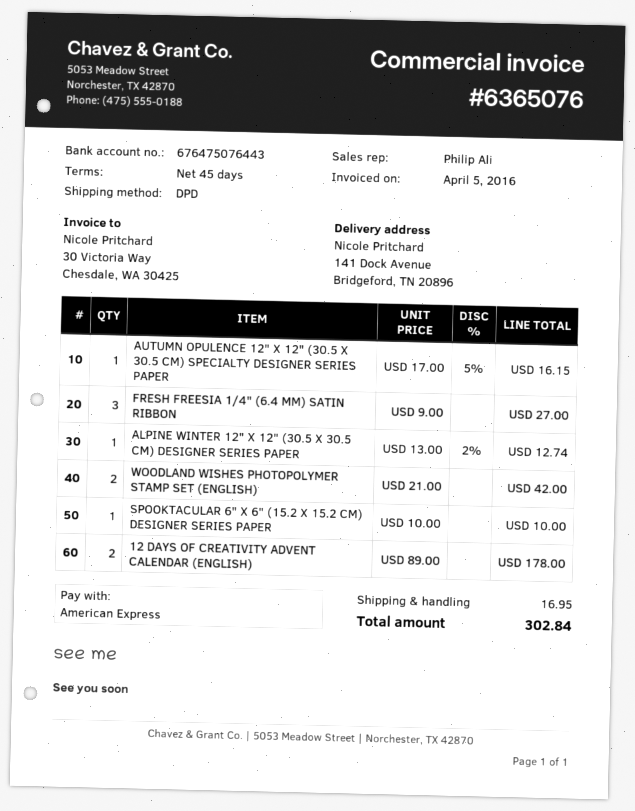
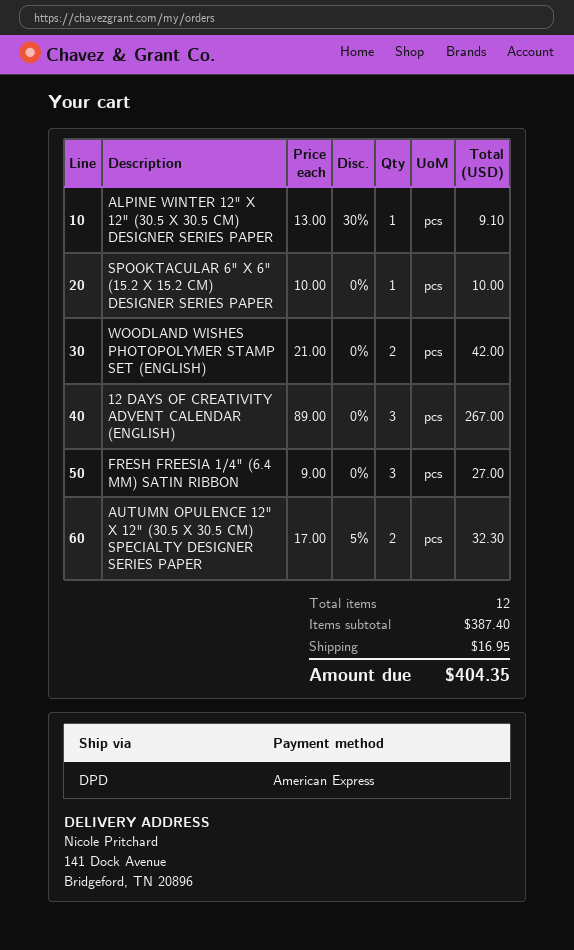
AUTUMN OPULENCE 12" X 12" (30.5 X 30.5 CM) SPECIALTY DESIGNER SERIES PAPER: 1 x 17.00 - 5% = 16.15 -> 2 x 17.00 - 5% = 32.30
ALPINE WINTER 12" X 12" (30.5 X 30.5 CM) DESIGNER SERIES PAPER: 1 x 13.00 - 2% = 12.74 -> 1 x 13.00 - 30% = 9.10
12 DAYS OF CREATIVITY ADVENT CALENDAR (ENGLISH): 2 x 89.00 = 178.00 -> 3 x 89.00 = 267.00
total: 302.84 -> 404.35

